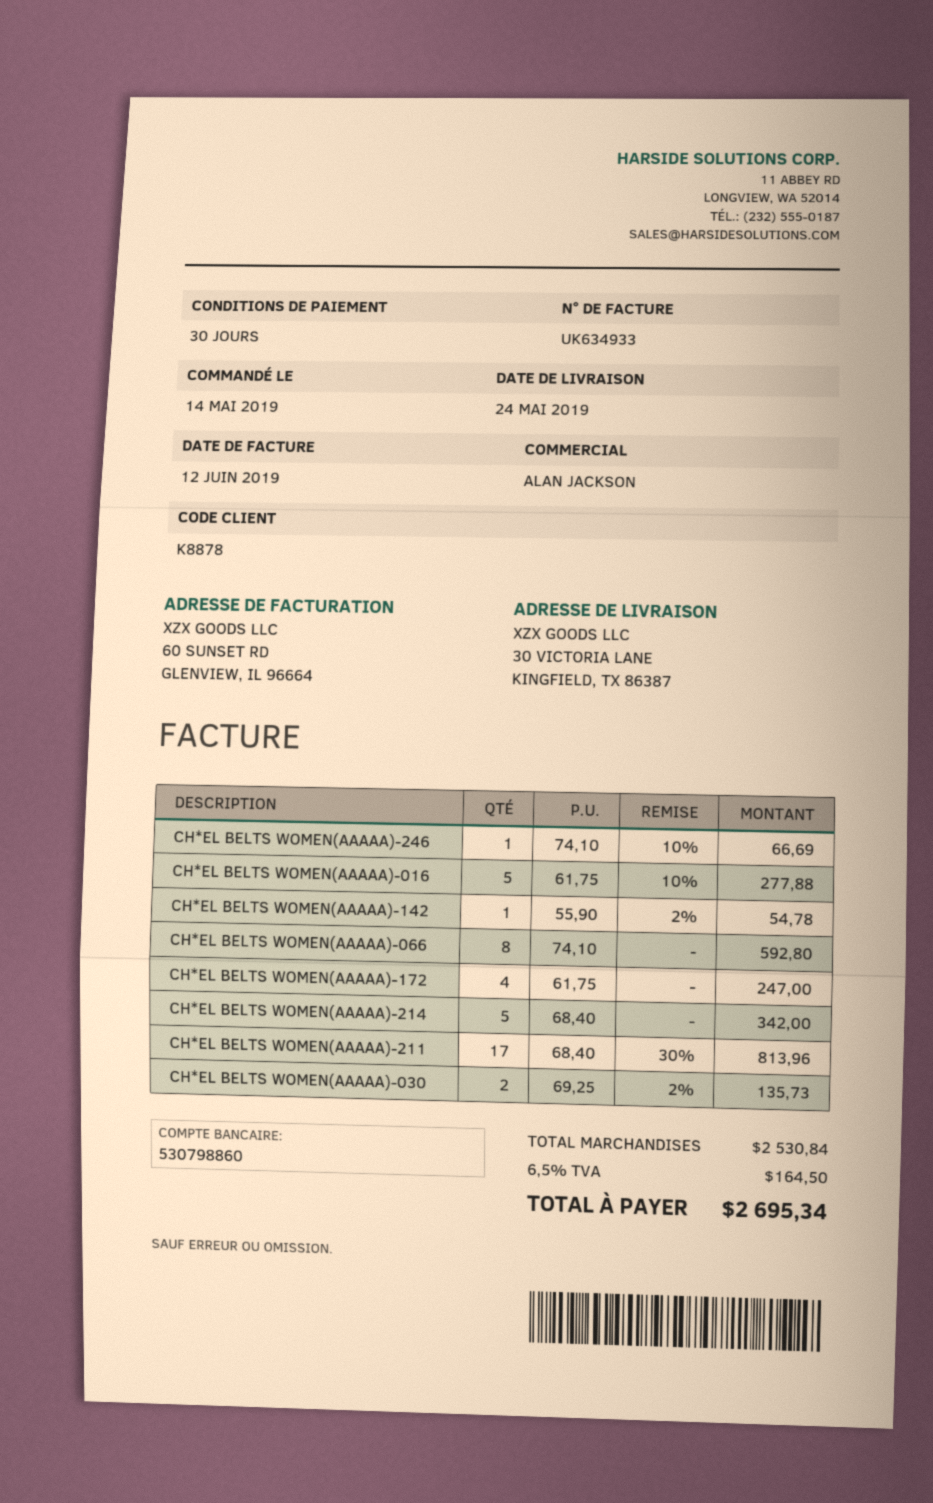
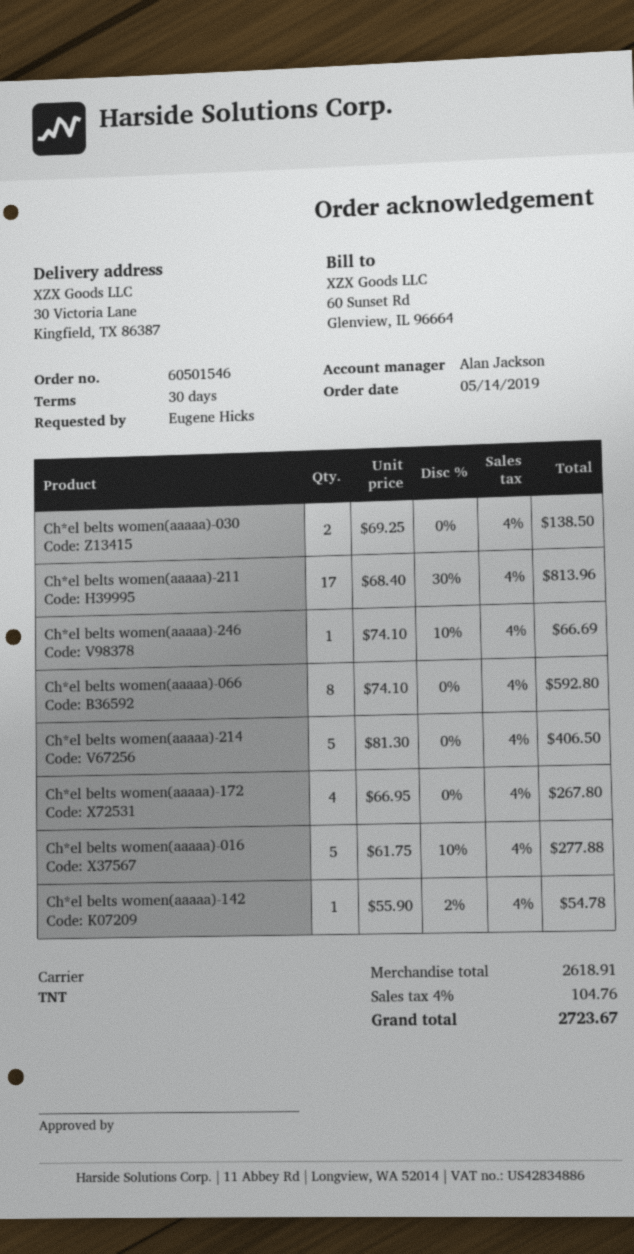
CH*EL BELTS WOMEN(AAAAA)-172: 4 x 61.75 = 247.00 -> 4 x 66.95 = 267.80
CH*EL BELTS WOMEN(AAAAA)-214: 5 x 68.40 = 342.00 -> 5 x 81.30 = 406.50
CH*EL BELTS WOMEN(AAAAA)-030: 2 x 69.25 - 2% = 135.73 -> 2 x 69.25 = 138.50
subtotal: 2530.84 -> 2618.91
tax: 6.5% = 164.50 -> 4% = 104.76
total: 2695.34 -> 2723.67

